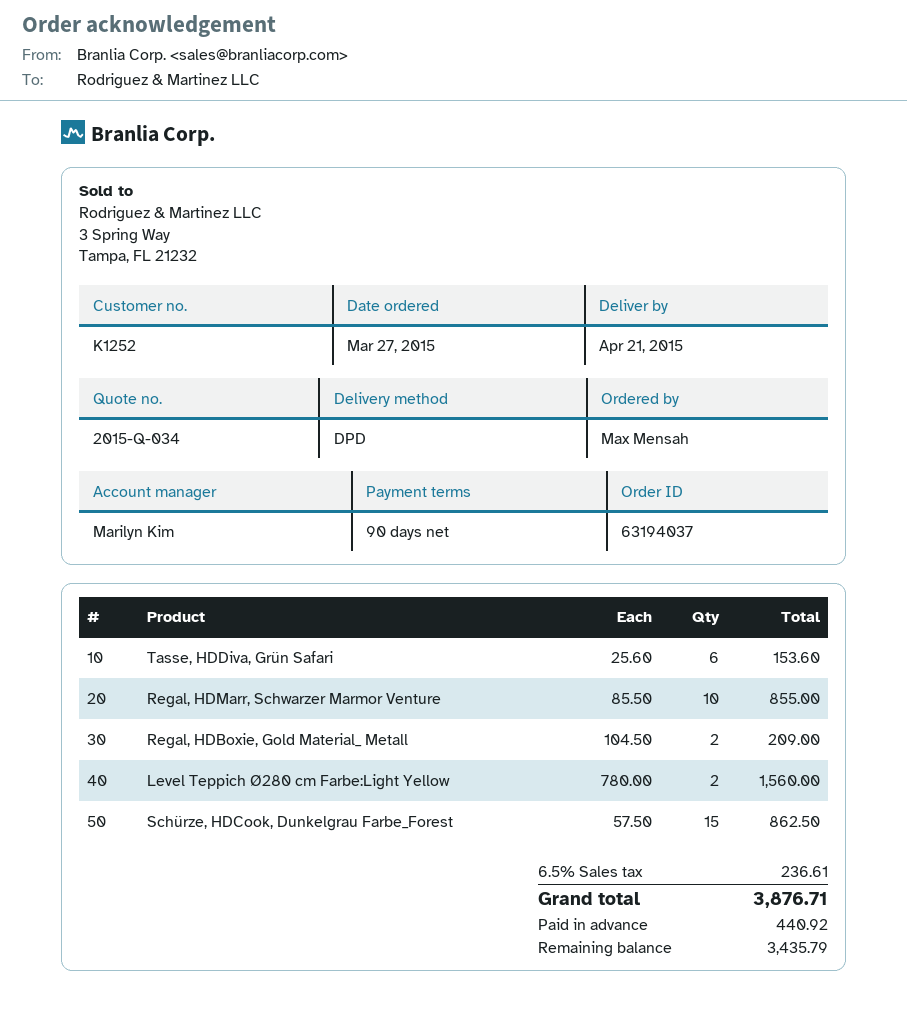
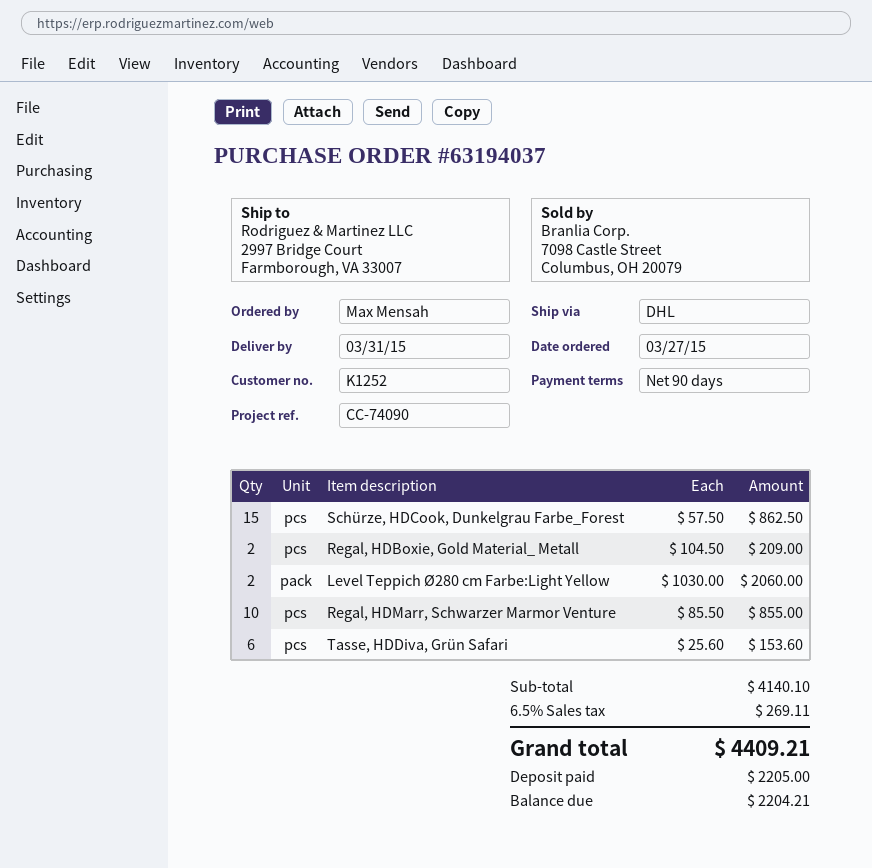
delivery date: 2015-04-21 -> 2015-03-31
shipping method: DPD -> DHL
Level Teppich Ø280 cm Farbe:Light Yellow: 2 x 780.00 = 1560.00 -> 2 x 1030.00 = 2060.00
tax: 6.5% = 236.61 -> 6.5% = 269.11
total: 3876.71 -> 4409.21
deposit: 440.92 -> 2205.00
balance: 3435.79 -> 2204.21

